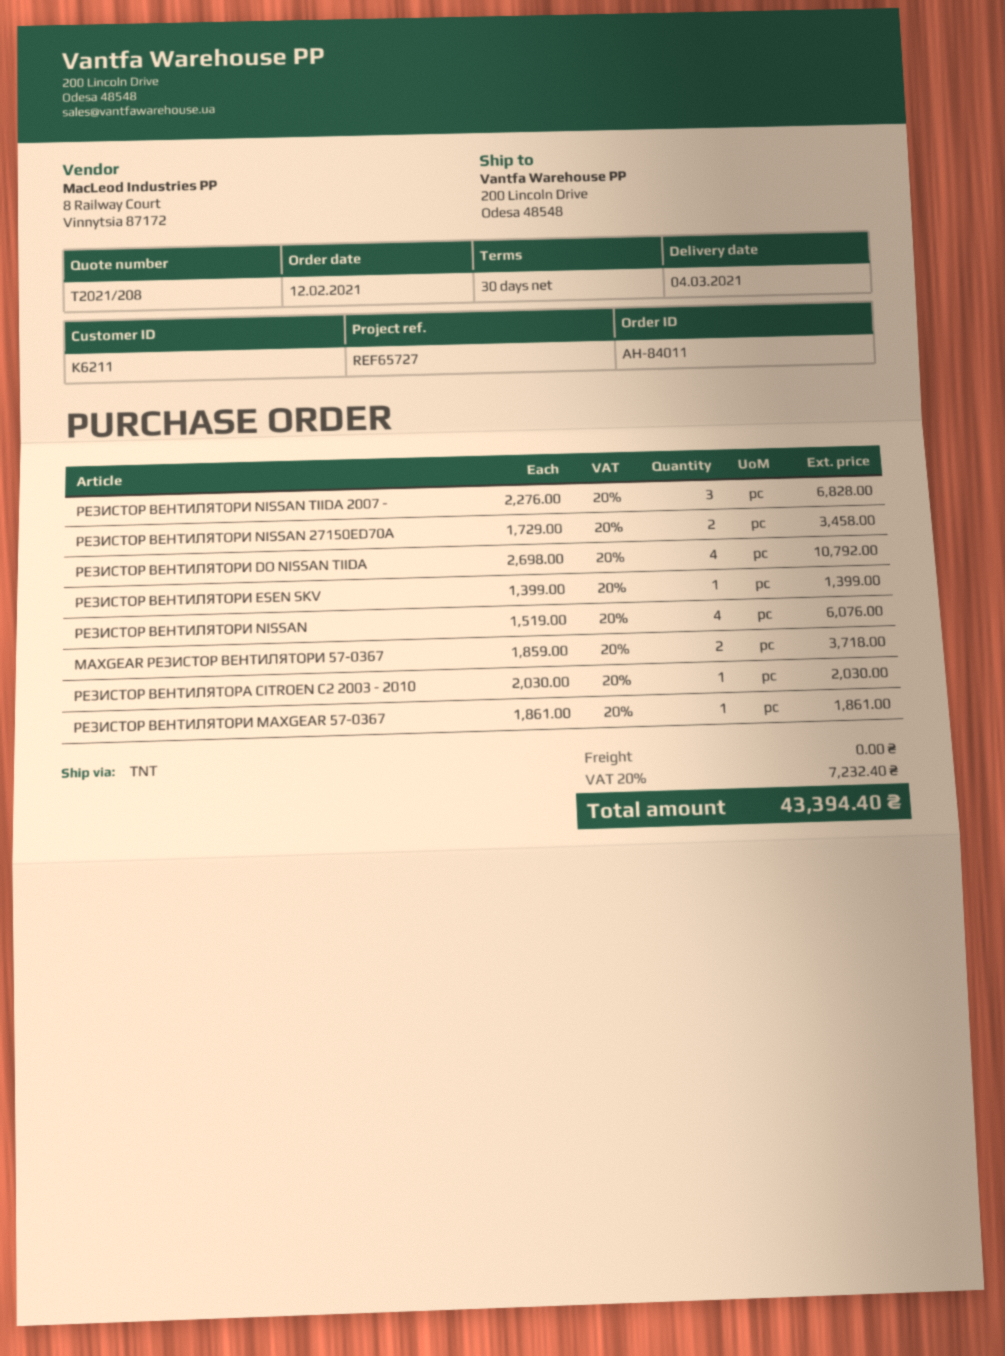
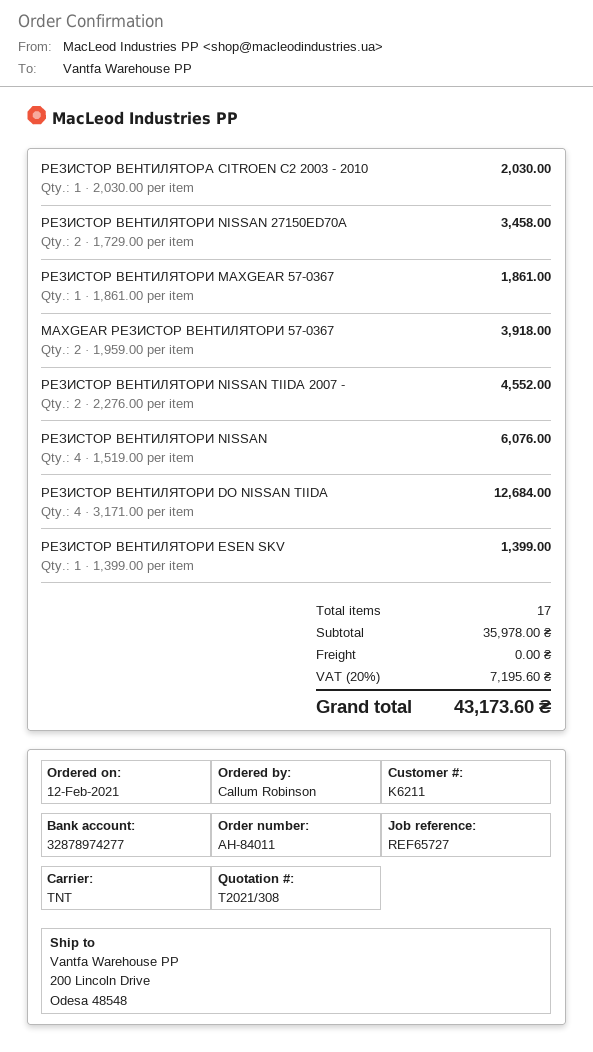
quote number: T2021/208 -> T2021/308
РЕЗИСТОР ВЕНТИЛЯТОРИ NISSAN TIIDA 2007 -: 3 x 2276.00 = 6828.00 -> 2 x 2276.00 = 4552.00
РЕЗИСТОР ВЕНТИЛЯТОРИ DO NISSAN TIIDA: 4 x 2698.00 = 10792.00 -> 4 x 3171.00 = 12684.00
MAXGEAR РЕЗИСТОР ВЕНТИЛЯТОРИ 57-0367: 2 x 1859.00 = 3718.00 -> 2 x 1959.00 = 3918.00
tax: 20% = 7232.40 -> 20% = 7195.60
total: 43394.40 -> 43173.60

